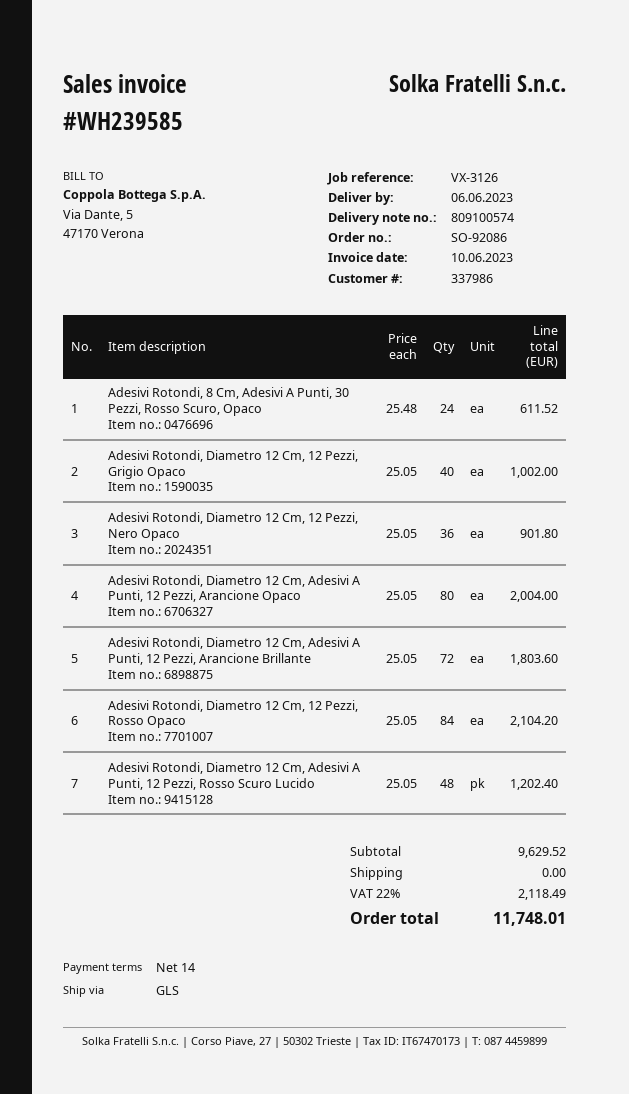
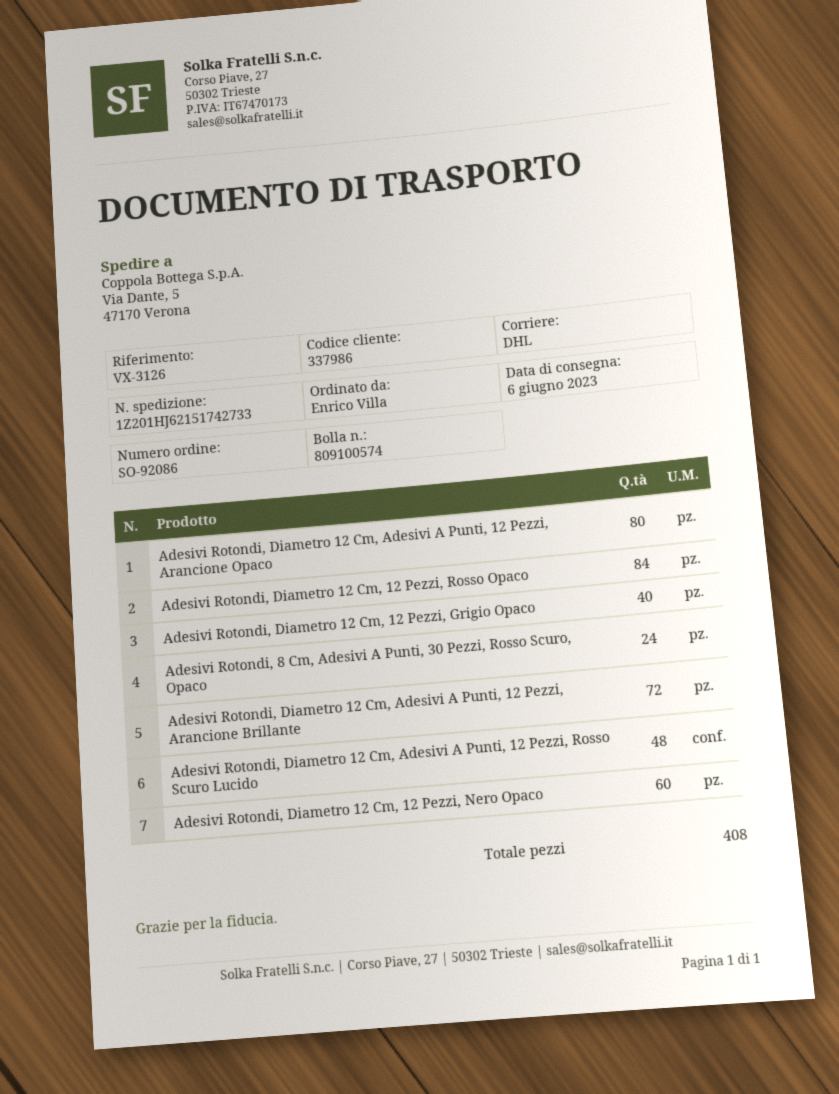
shipping method: GLS -> DHL
Adesivi Rotondi, Diametro 12 Cm, 12 Pezzi, Nero Opaco: 36 -> 60

